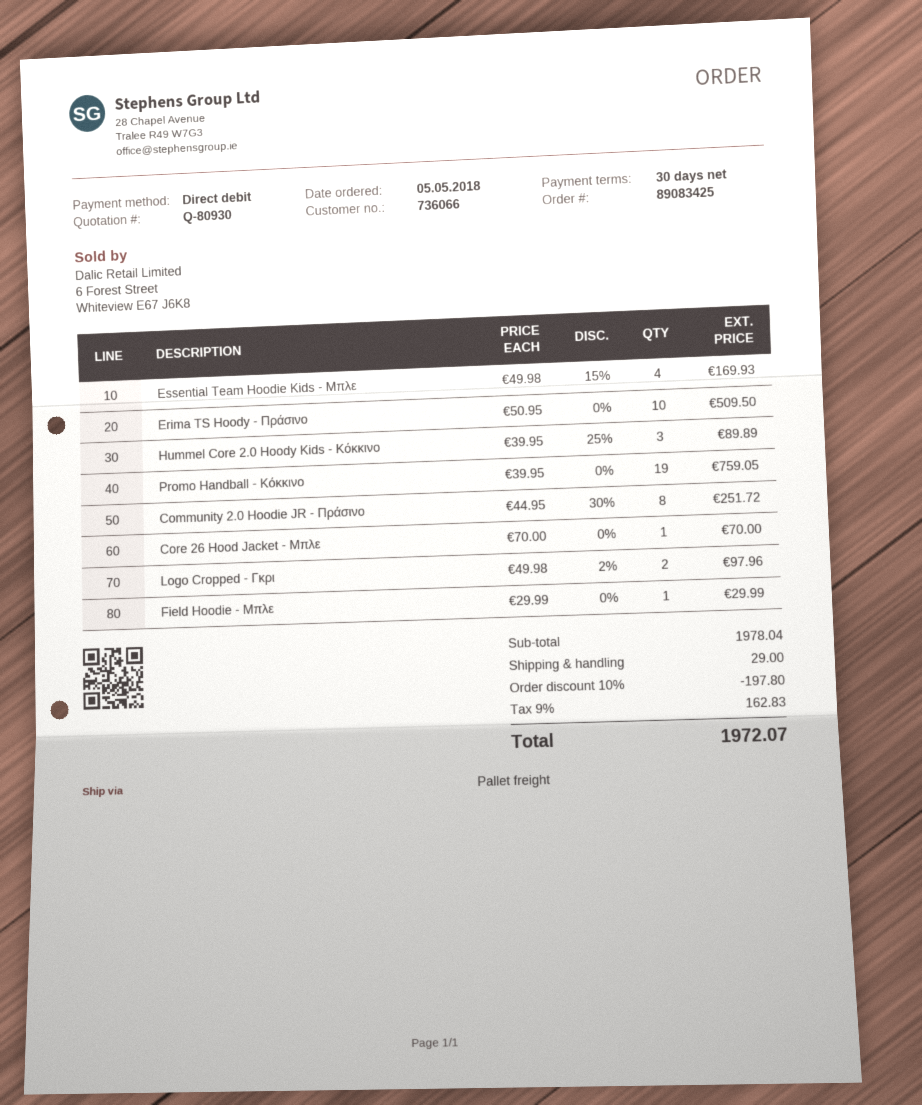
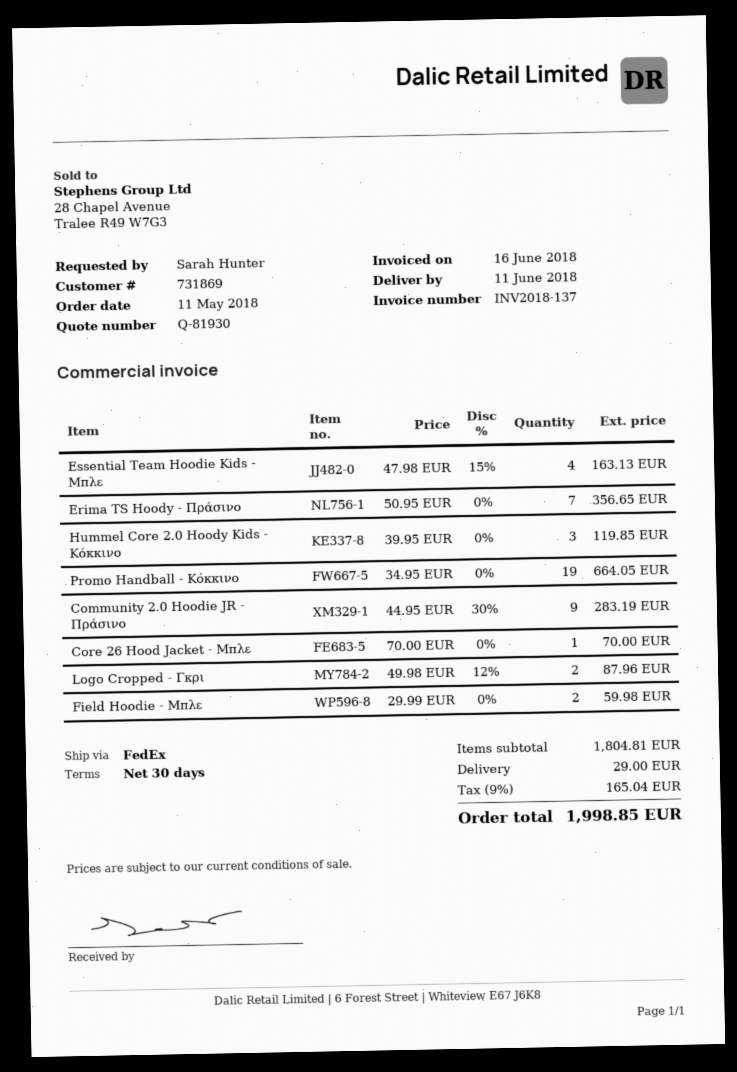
quote number: Q-80930 -> Q-81930
order date: 2018-05-05 -> 2018-05-11
customer number: 736066 -> 731869
shipping method: pallet freight -> FedEx
Essential Team Hoodie Kids - Μπλε: 4 x 49.98 - 15% = 169.93 -> 4 x 47.98 - 15% = 163.13
Erima TS Hoody - Πράσινο: 10 x 50.95 = 509.50 -> 7 x 50.95 = 356.65
Hummel Core 2.0 Hoody Kids - Κόκκινο: 3 x 39.95 - 25% = 89.89 -> 3 x 39.95 = 119.85
Promo Handball - Κόκκινο: 19 x 39.95 = 759.05 -> 19 x 34.95 = 664.05
Community 2.0 Hoodie JR - Πράσινο: 8 x 44.95 - 30% = 251.72 -> 9 x 44.95 - 30% = 283.19
Logo Cropped - Γκρι: 2 x 49.98 - 2% = 97.96 -> 2 x 49.98 - 12% = 87.96
Field Hoodie - Μπλε: 1 x 29.99 = 29.99 -> 2 x 29.99 = 59.98
subtotal: 1978.04 -> 1804.81
discount: 10% = 197.80 -> none
tax: 9% = 162.83 -> 9% = 165.04
total: 1972.07 -> 1998.85

